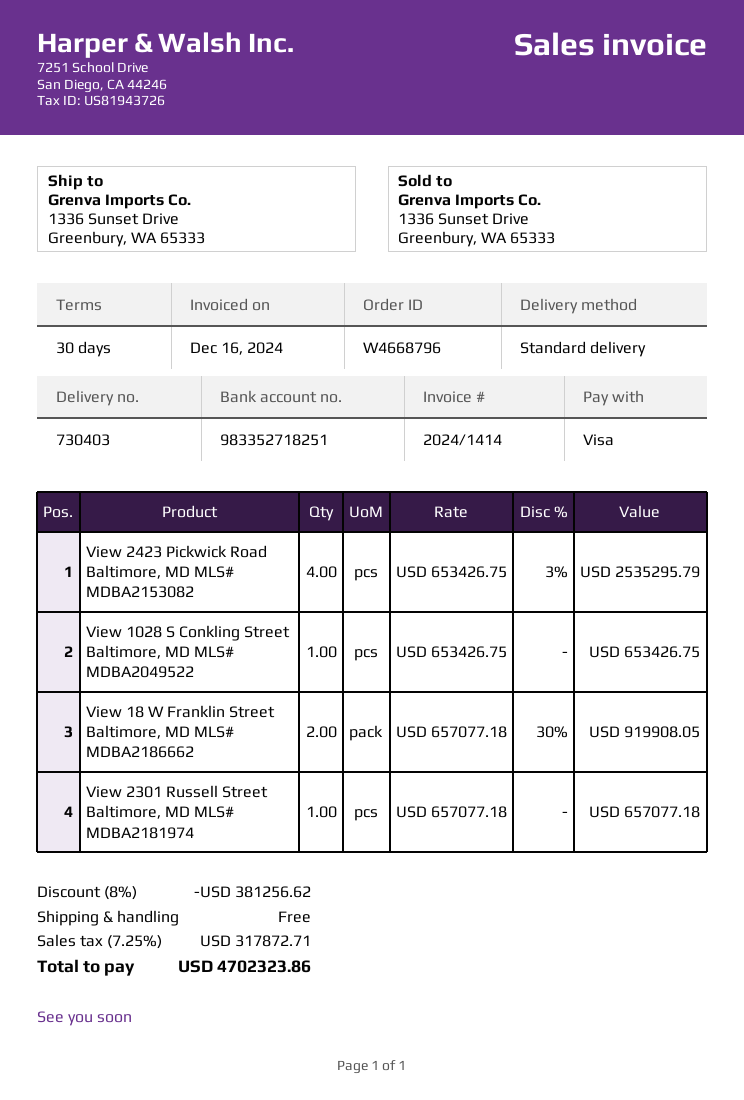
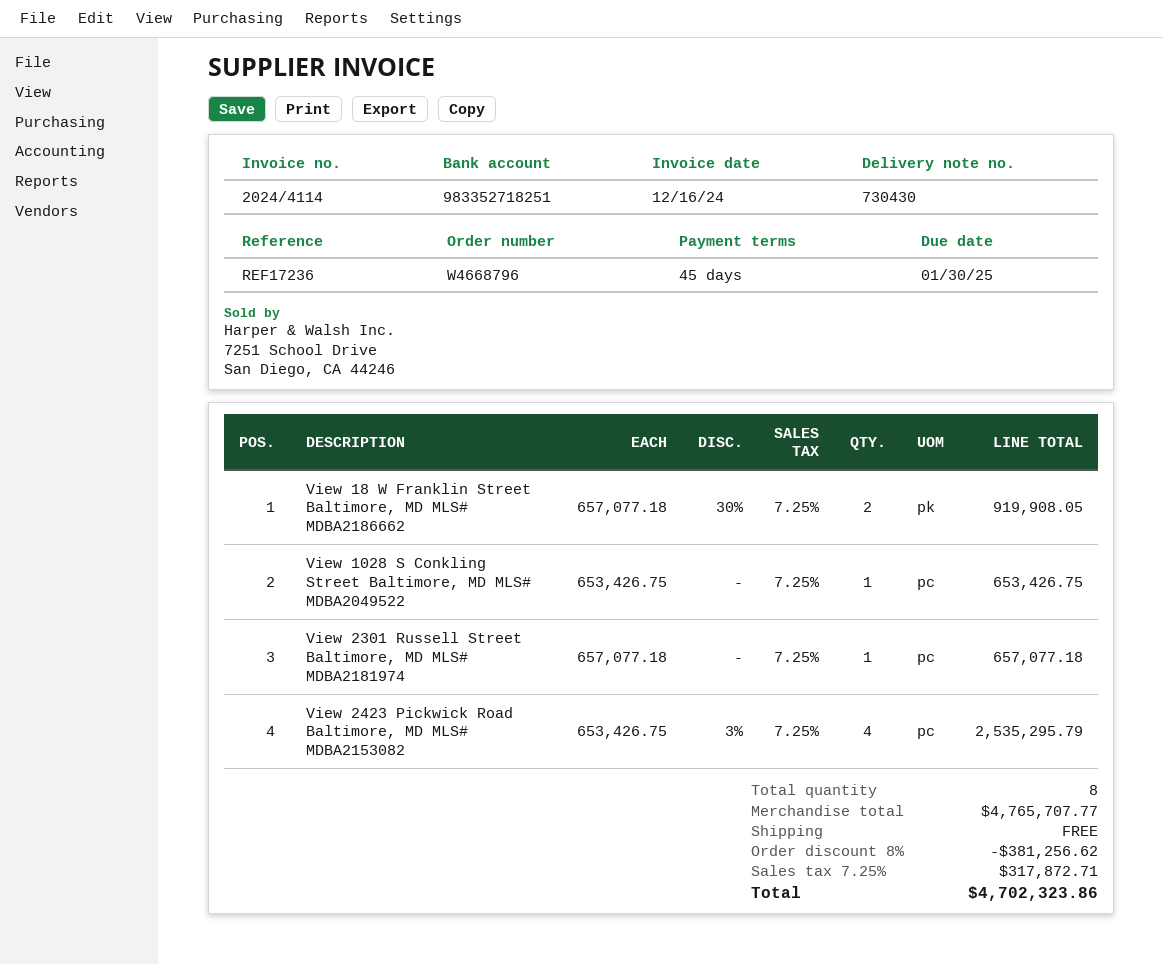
delivery note number: 730403 -> 730430
invoice number: 2024/1414 -> 2024/4114
payment terms: 30 days -> 45 days

